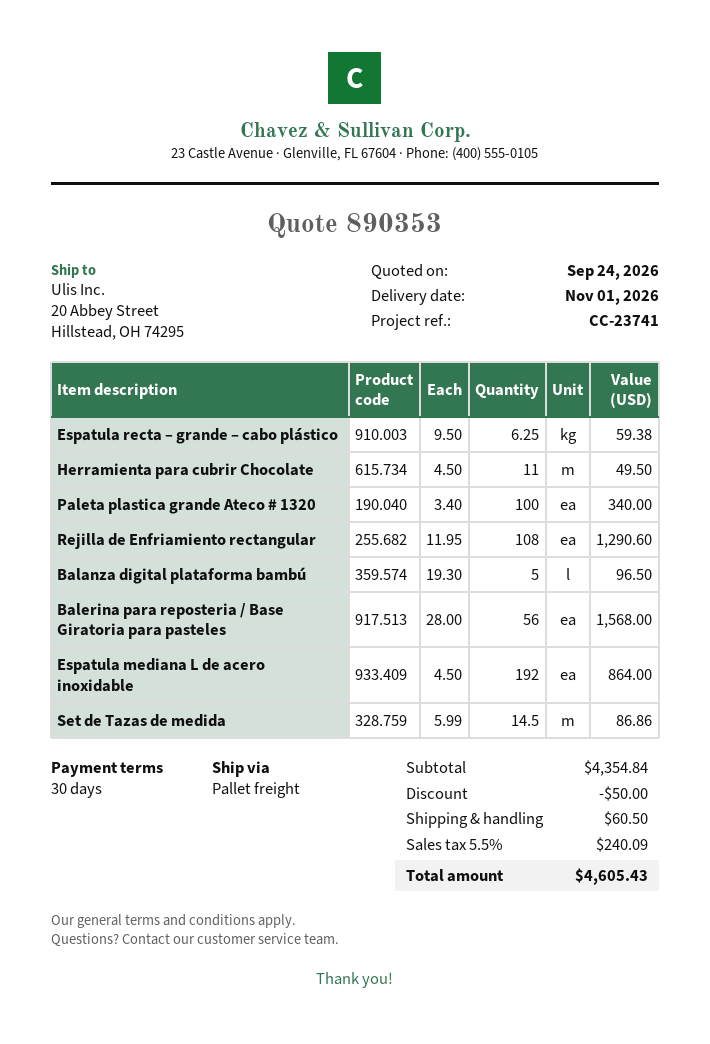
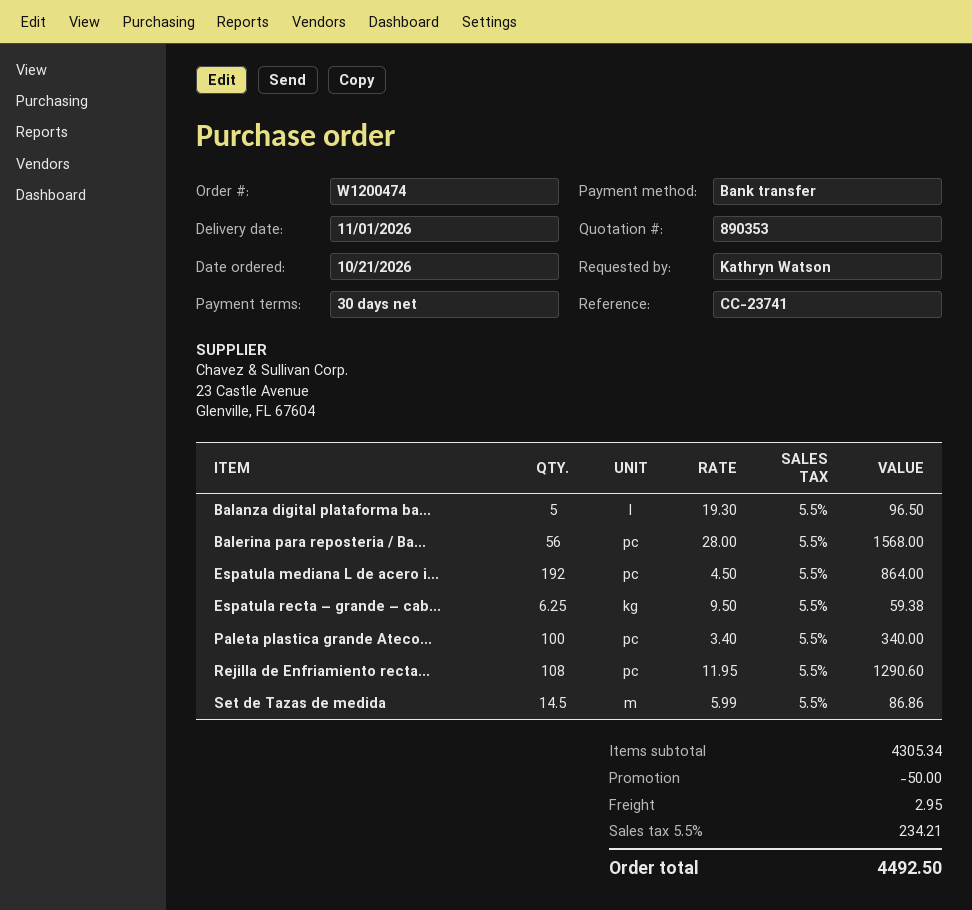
Herramienta para cubrir Chocolate: 11 x 4.50 = 49.50 -> none
subtotal: 4354.84 -> 4305.34
shipping: 60.50 -> 2.95
tax: 5.5% = 240.09 -> 5.5% = 234.21
total: 4605.43 -> 4492.50

